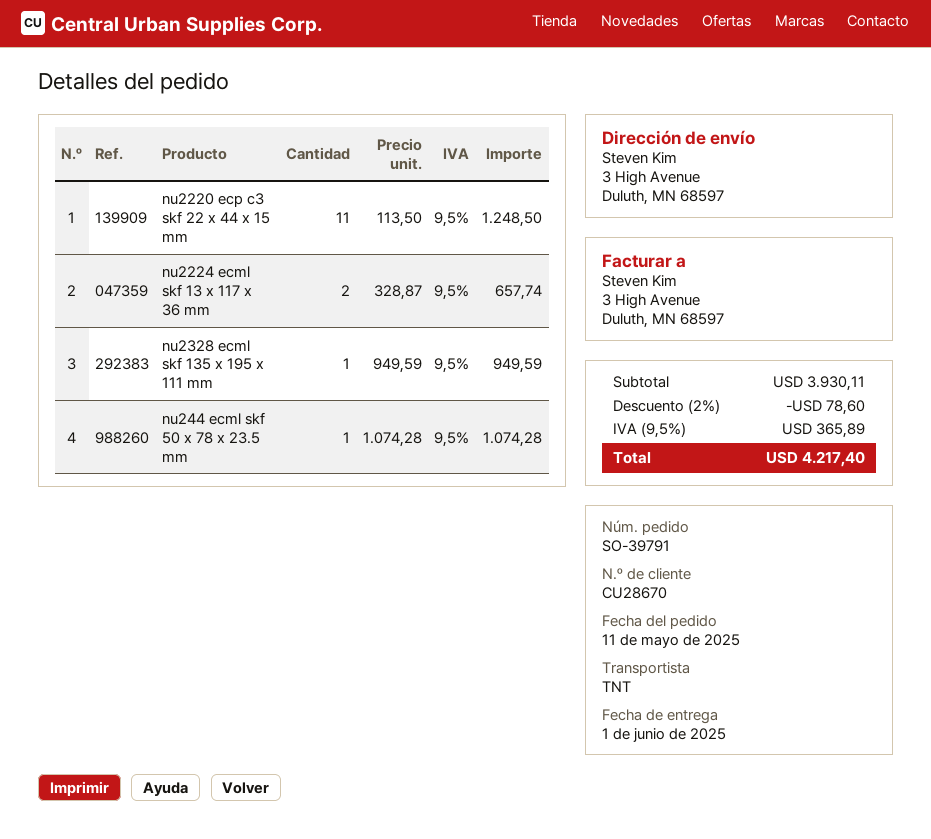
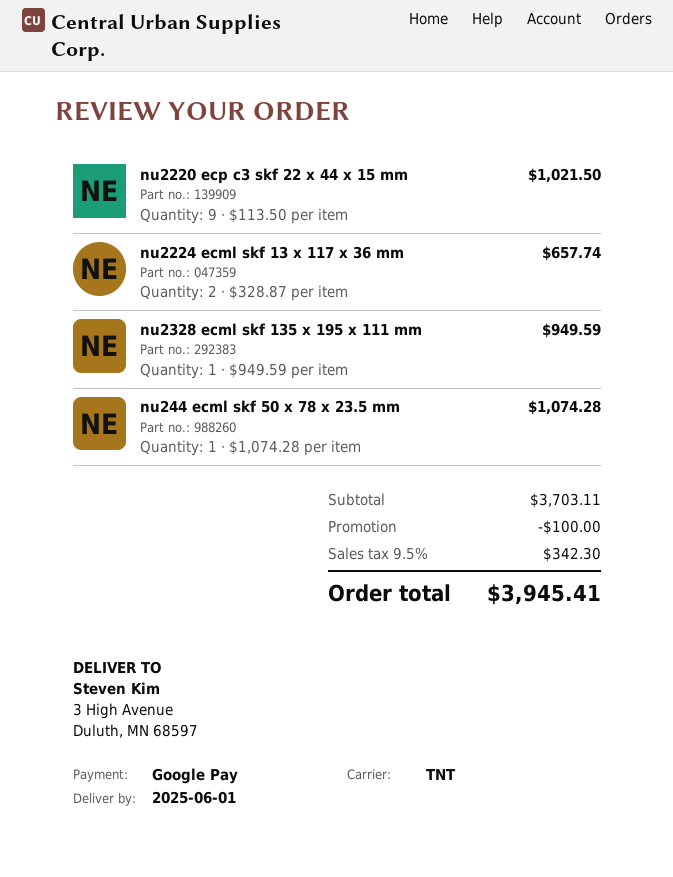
nu2220 ecp c3 skf 22 x 44 x 15 mm: 11 x 113.50 = 1248.50 -> 9 x 113.50 = 1021.50
subtotal: 3930.11 -> 3703.11
discount: 78.60 -> 100.00
tax: 9.5% = 365.89 -> 9.5% = 342.30
total: 4217.40 -> 3945.41

